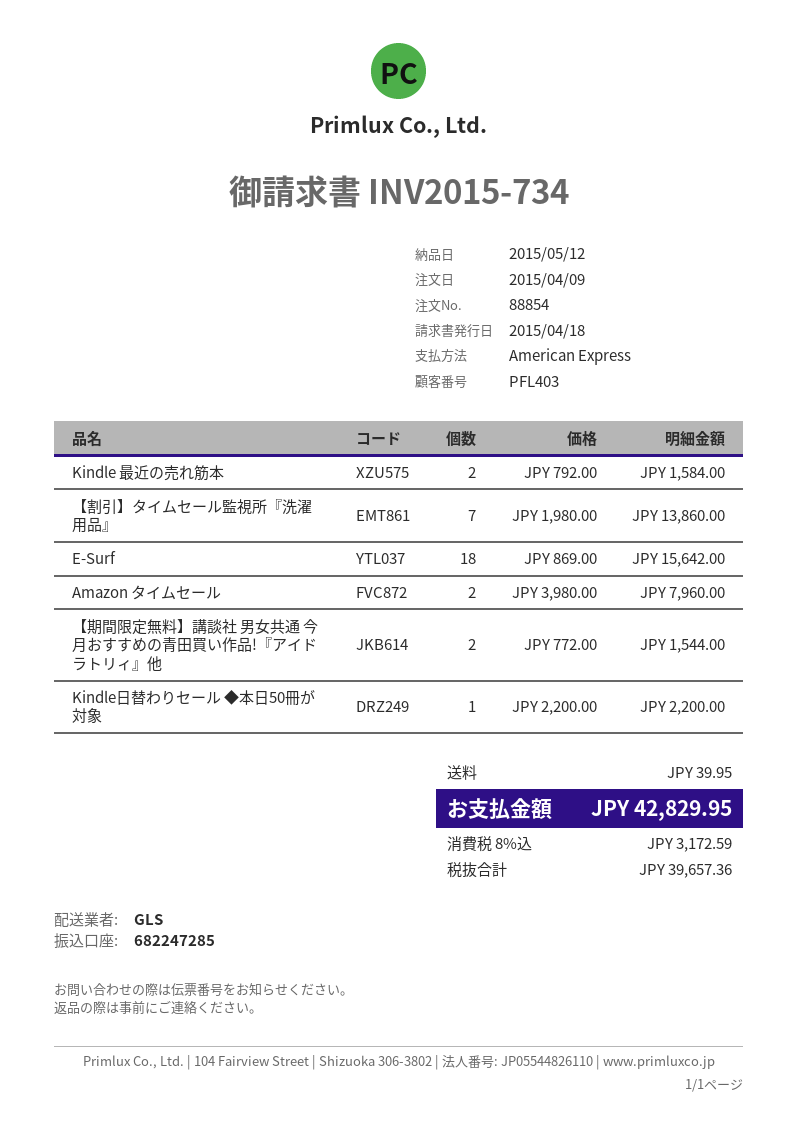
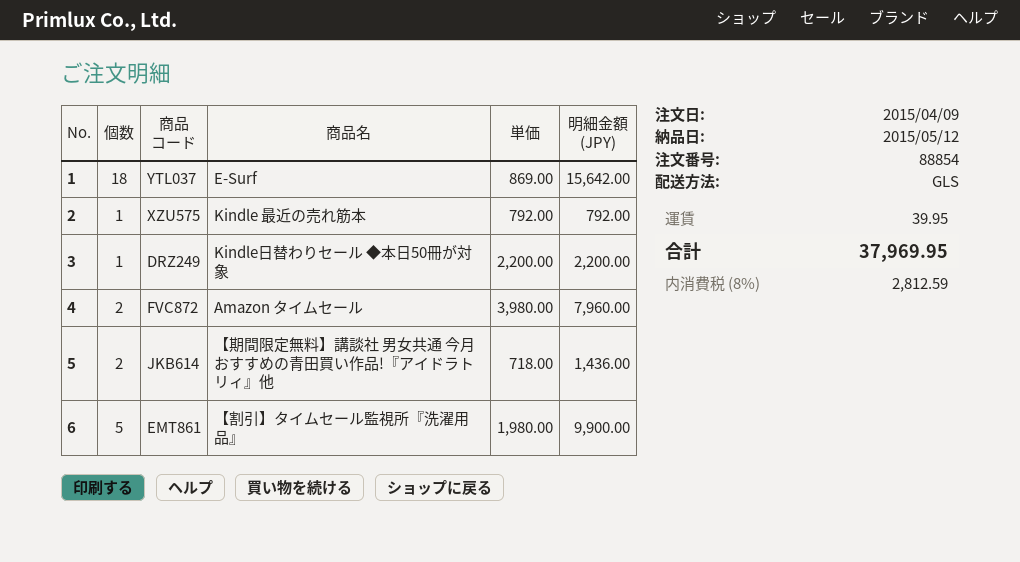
Kindle 最近の売れ筋本: 2 x 792.00 = 1584.00 -> 1 x 792.00 = 792.00
【割引】タイムセール監視所『洗濯用品』: 7 x 1980.00 = 13860.00 -> 5 x 1980.00 = 9900.00
【期間限定無料】講談社 男女共通 今月おすすめの青田買い作品!『アイドラトリィ』他: 2 x 772.00 = 1544.00 -> 2 x 718.00 = 1436.00
tax: 8% = 3172.59 -> 8% = 2812.59
total: 42829.95 -> 37969.95

